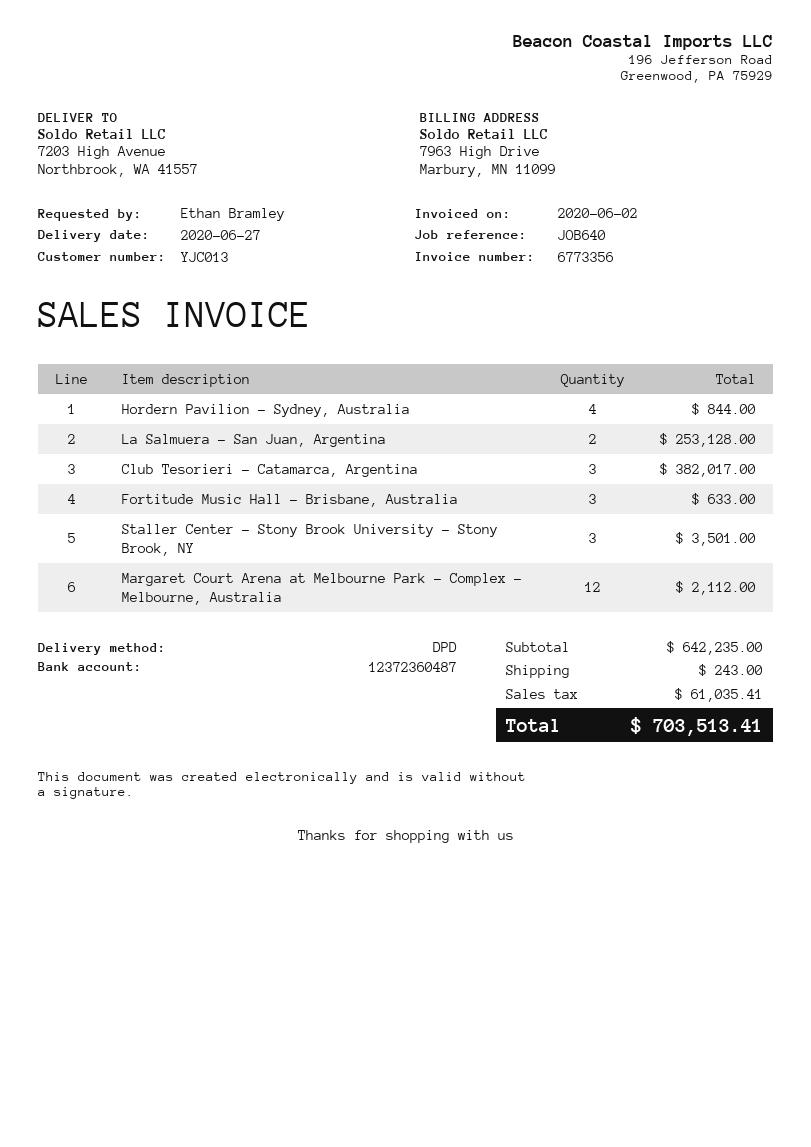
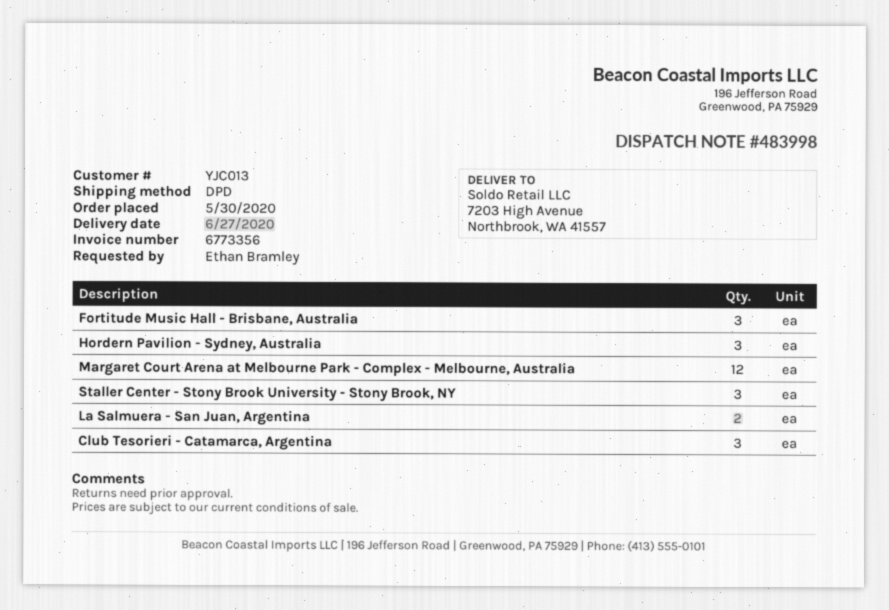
Hordern Pavilion - Sydney, Australia: 4 -> 3

